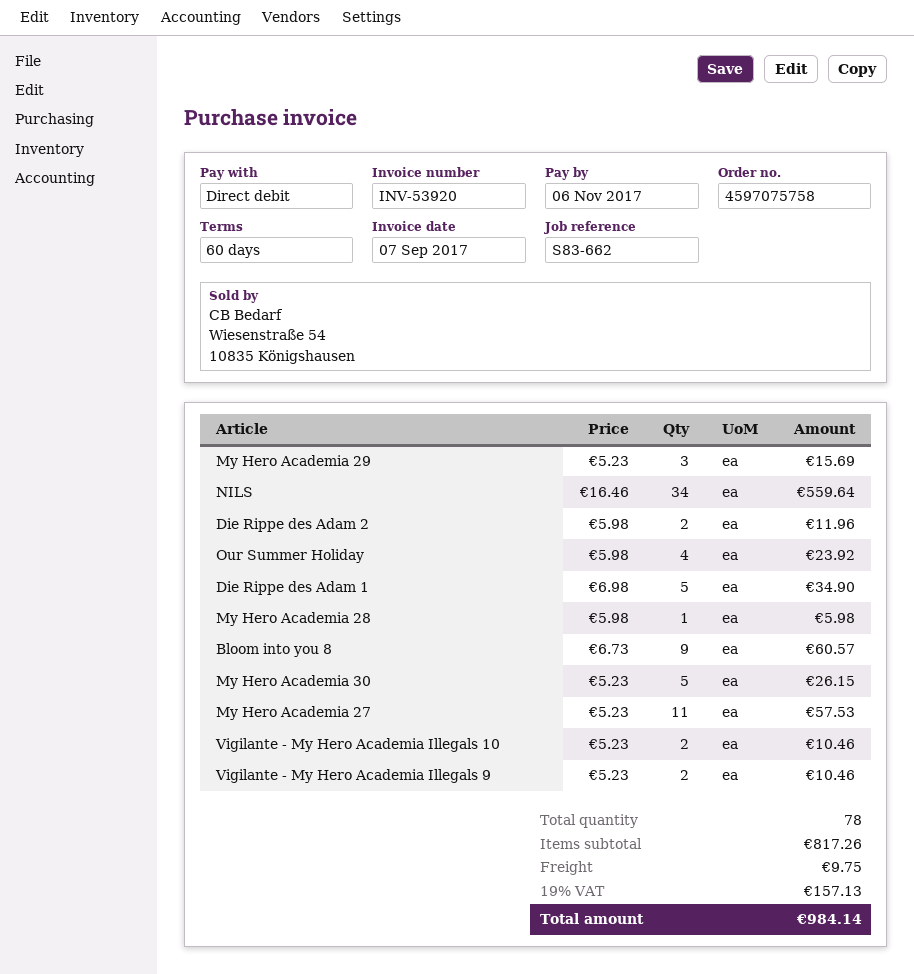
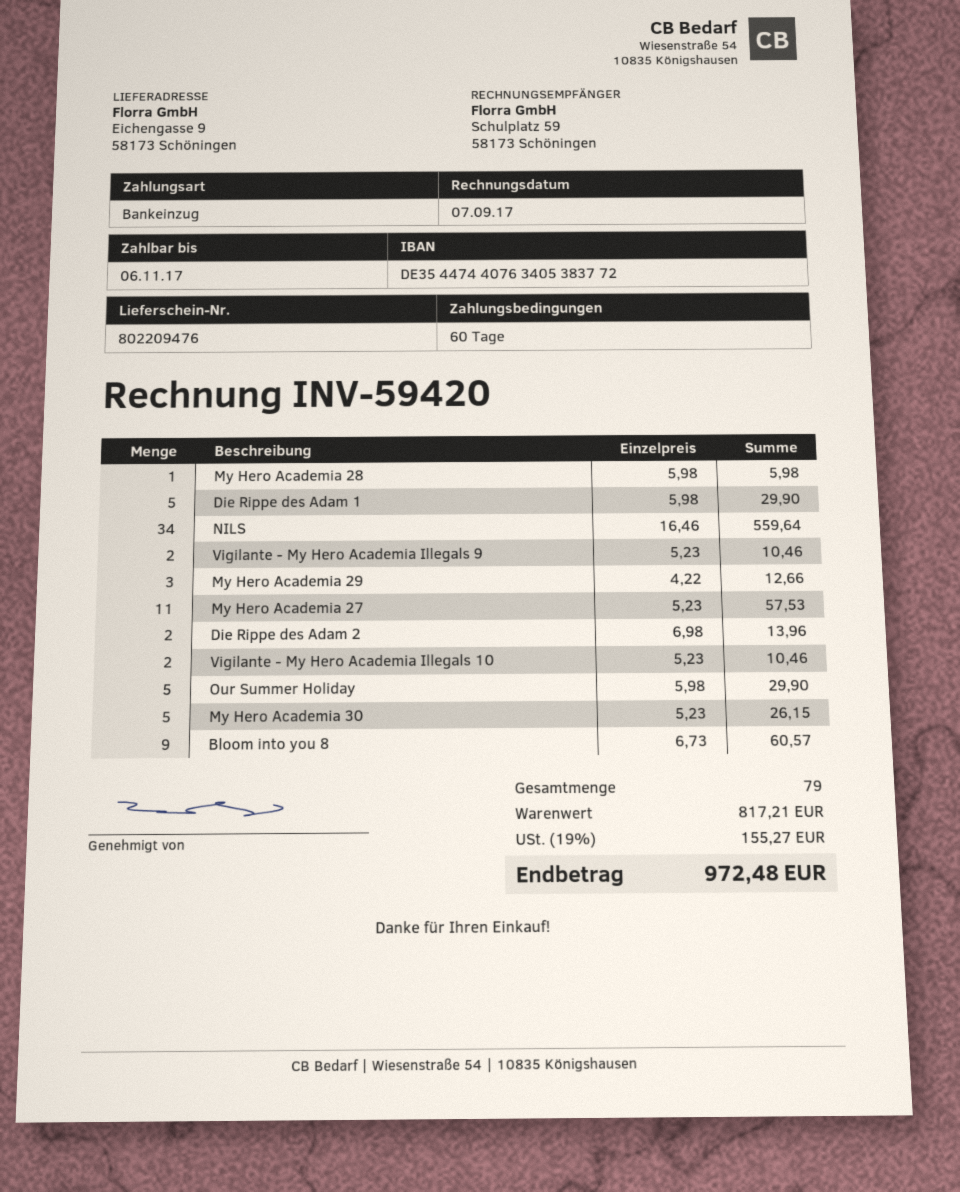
invoice number: INV-53920 -> INV-59420
My Hero Academia 29: 3 x 5.23 = 15.69 -> 3 x 4.22 = 12.66
Die Rippe des Adam 2: 2 x 5.98 = 11.96 -> 2 x 6.98 = 13.96
Our Summer Holiday: 4 x 5.98 = 23.92 -> 5 x 5.98 = 29.90
Die Rippe des Adam 1: 5 x 6.98 = 34.90 -> 5 x 5.98 = 29.90
total quantity: 78 -> 79
subtotal: 817.26 -> 817.21
shipping: 9.75 -> none
tax: 19% = 157.13 -> 19% = 155.27
total: 984.14 -> 972.48

